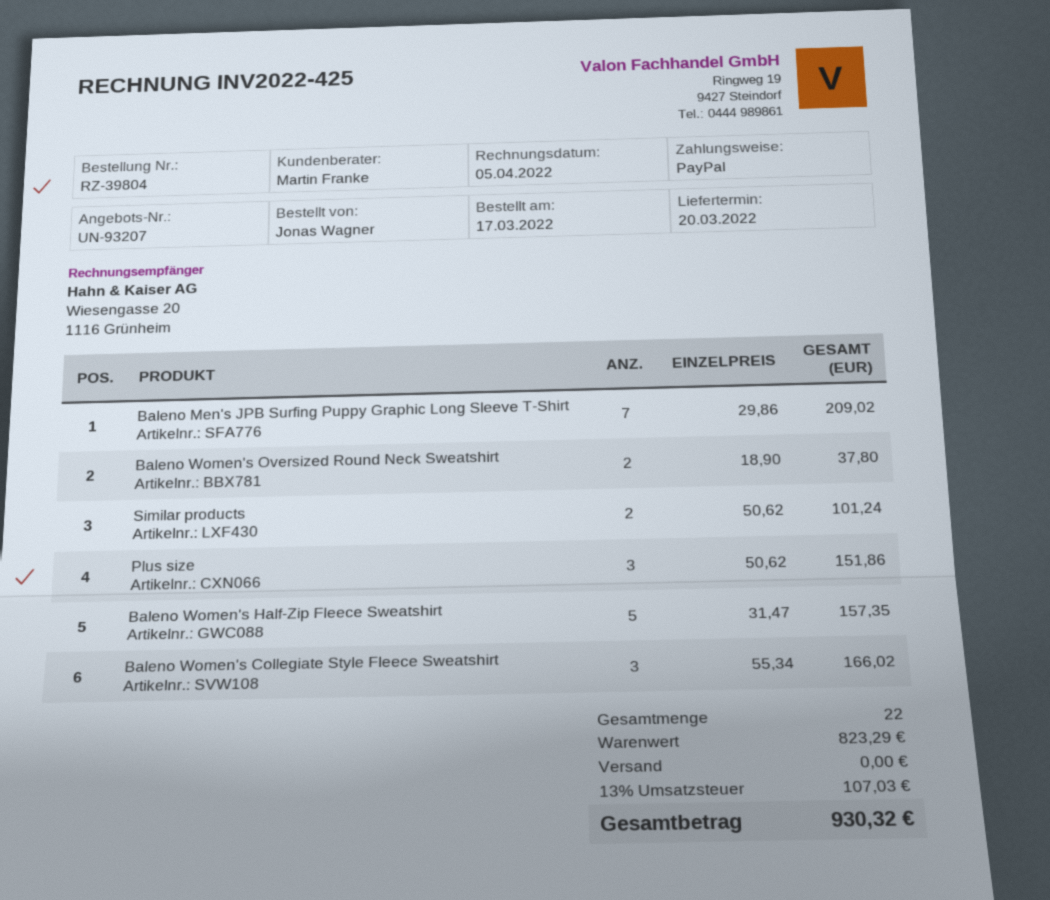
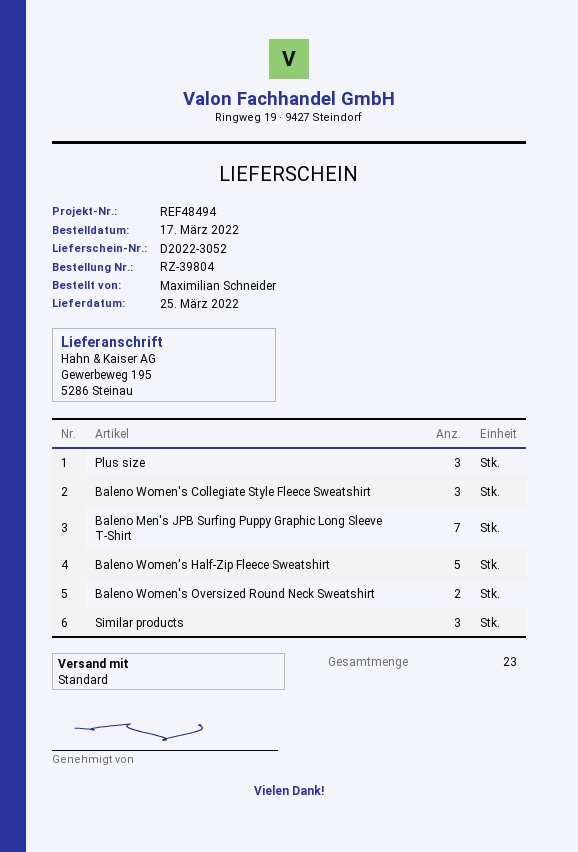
delivery date: 2022-03-20 -> 2022-03-25
ordered by: Jonas Wagner -> Maximilian Schneider
Similar products: 2 -> 3
total quantity: 22 -> 23

